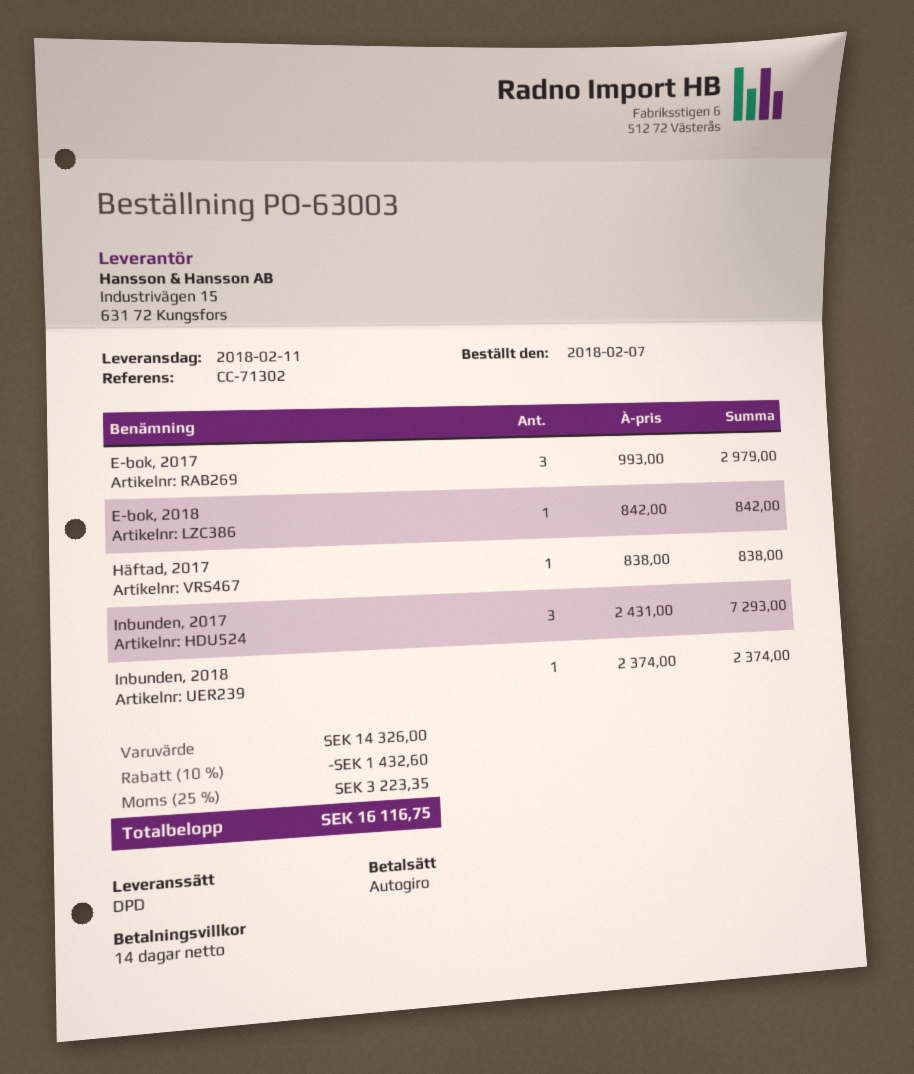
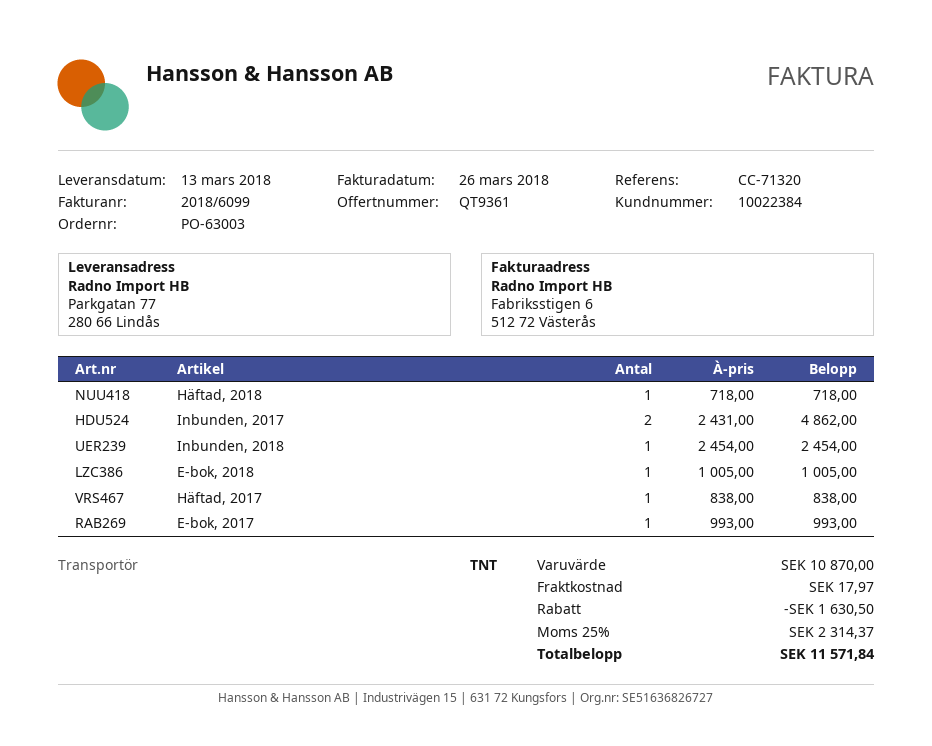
delivery date: 2018-02-11 -> 2018-03-13
reference: CC-71302 -> CC-71320
shipping method: DPD -> TNT
E-bok, 2017: 3 x 993.00 = 2979.00 -> 1 x 993.00 = 993.00
E-bok, 2018: 1 x 842.00 = 842.00 -> 1 x 1005.00 = 1005.00
Inbunden, 2017: 3 x 2431.00 = 7293.00 -> 2 x 2431.00 = 4862.00
Inbunden, 2018: 1 x 2374.00 = 2374.00 -> 1 x 2454.00 = 2454.00
Häftad, 2018: none -> 1 x 718.00 = 718.00
subtotal: 14326.00 -> 10870.00
discount: 1432.60 -> 1630.50
shipping: none -> 17.97
tax: 25% = 3223.35 -> 25% = 2314.37
total: 16116.75 -> 11571.84

